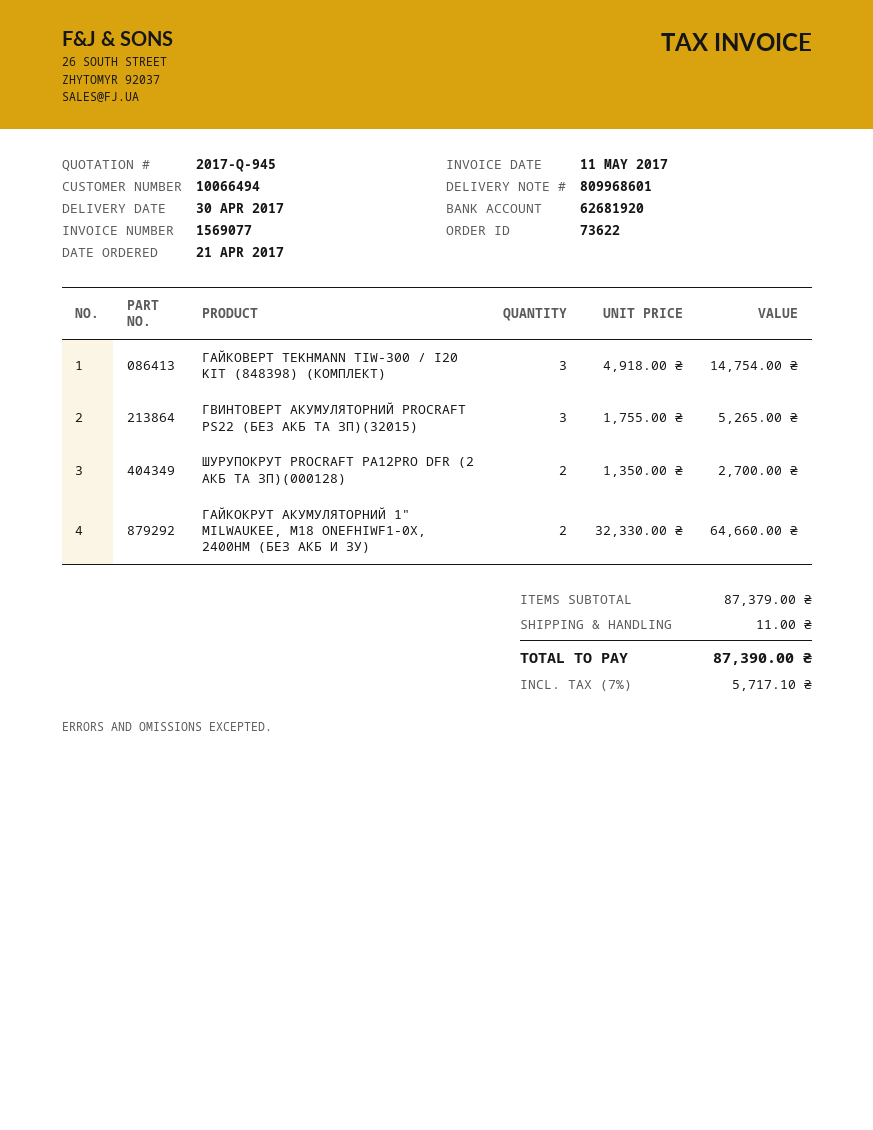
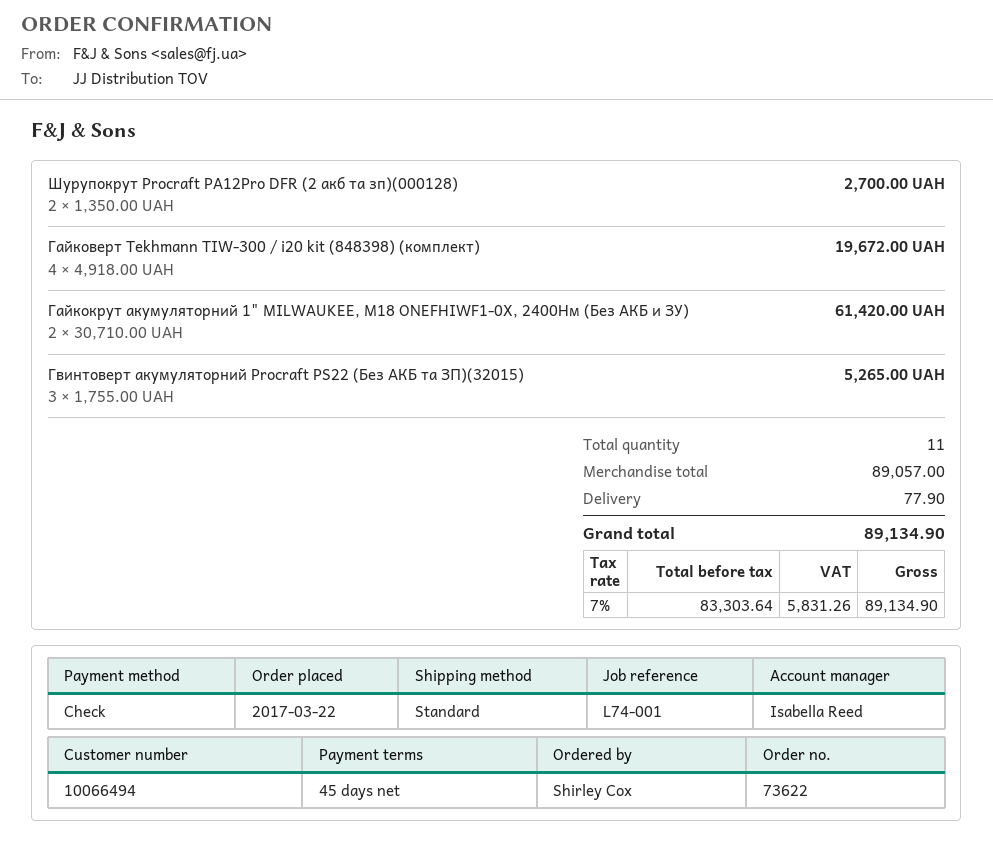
order date: 2017-04-21 -> 2017-03-22
ГАЙКОВЕРТ TEKHMANN TIW-300 / I20 KIT (848398) (КОМПЛЕКТ): 3 x 4918.00 = 14754.00 -> 4 x 4918.00 = 19672.00
ГАЙКОКРУТ АКУМУЛЯТОРНИЙ 1" MILWAUKEE, M18 ONEFHIWF1-0X, 2400НМ (БЕЗ АКБ И ЗУ): 2 x 32330.00 = 64660.00 -> 2 x 30710.00 = 61420.00
subtotal: 87379.00 -> 89057.00
shipping: 11.00 -> 77.90
tax: 7% = 5717.10 -> 7% = 5831.26
total: 87390.00 -> 89134.90

